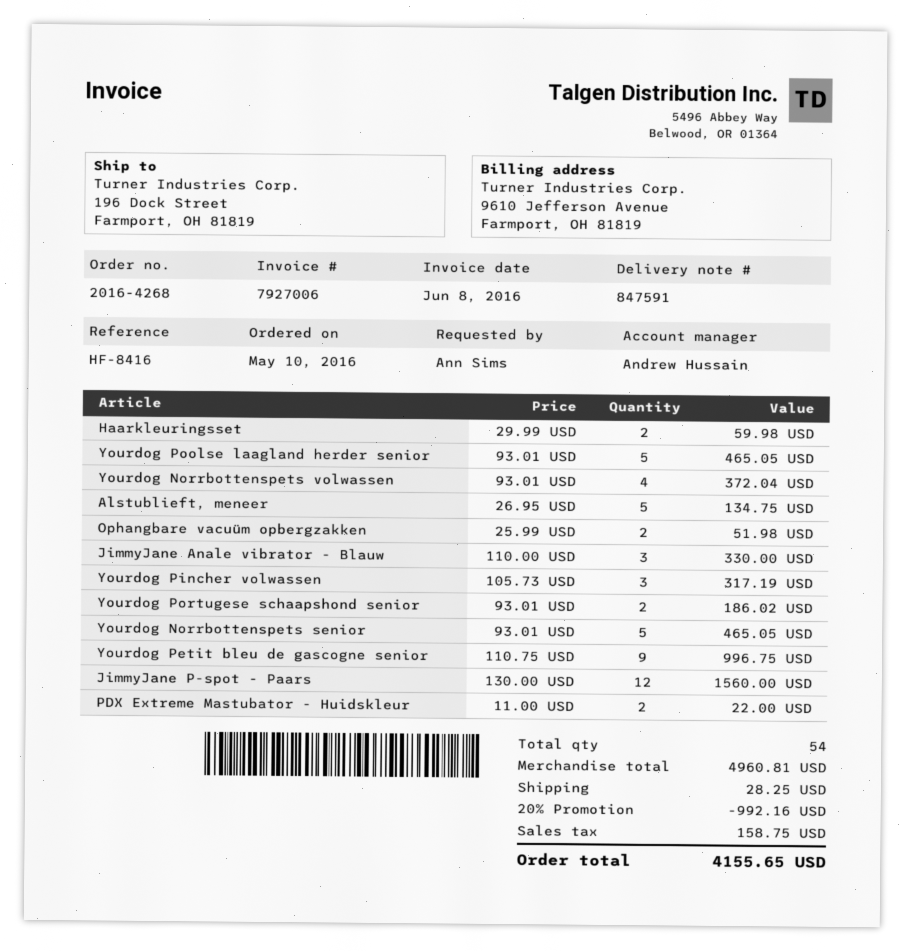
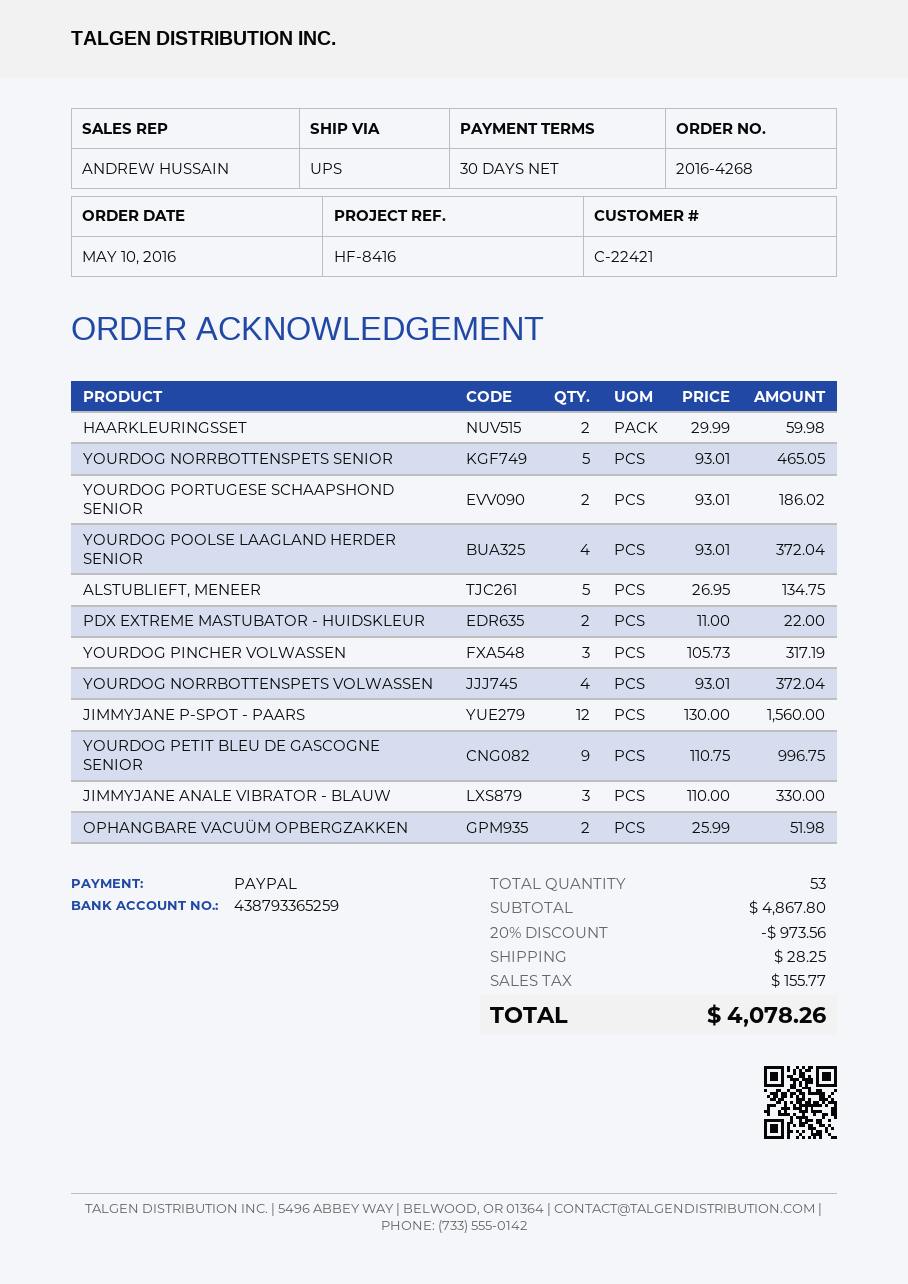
Yourdog Poolse laagland herder senior: 5 x 93.01 = 465.05 -> 4 x 93.01 = 372.04
total quantity: 54 -> 53
subtotal: 4960.81 -> 4867.80
discount: 20% = 992.16 -> 20% = 973.56
tax: 158.75 -> 155.77
total: 4155.65 -> 4078.26

